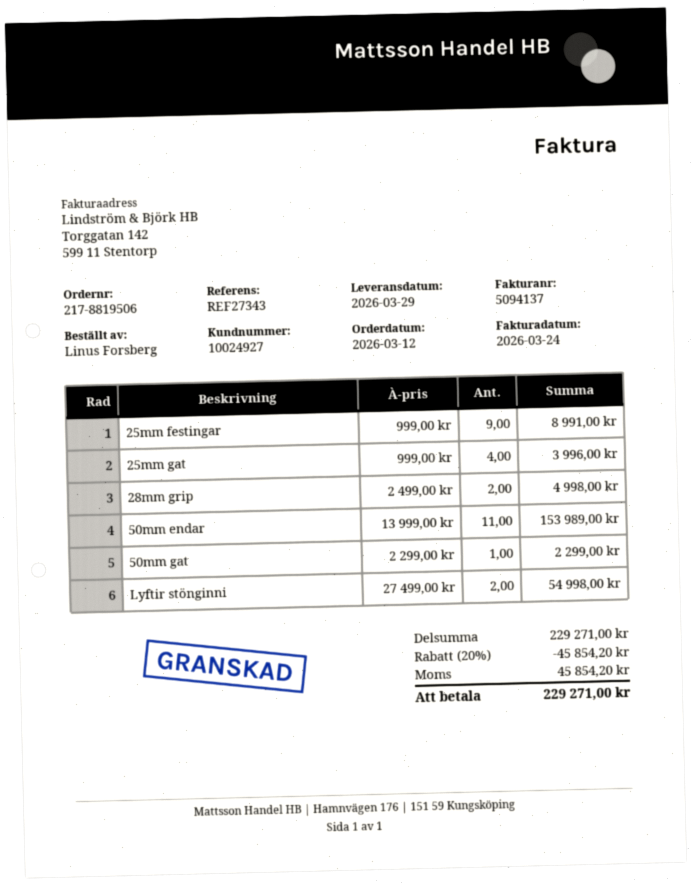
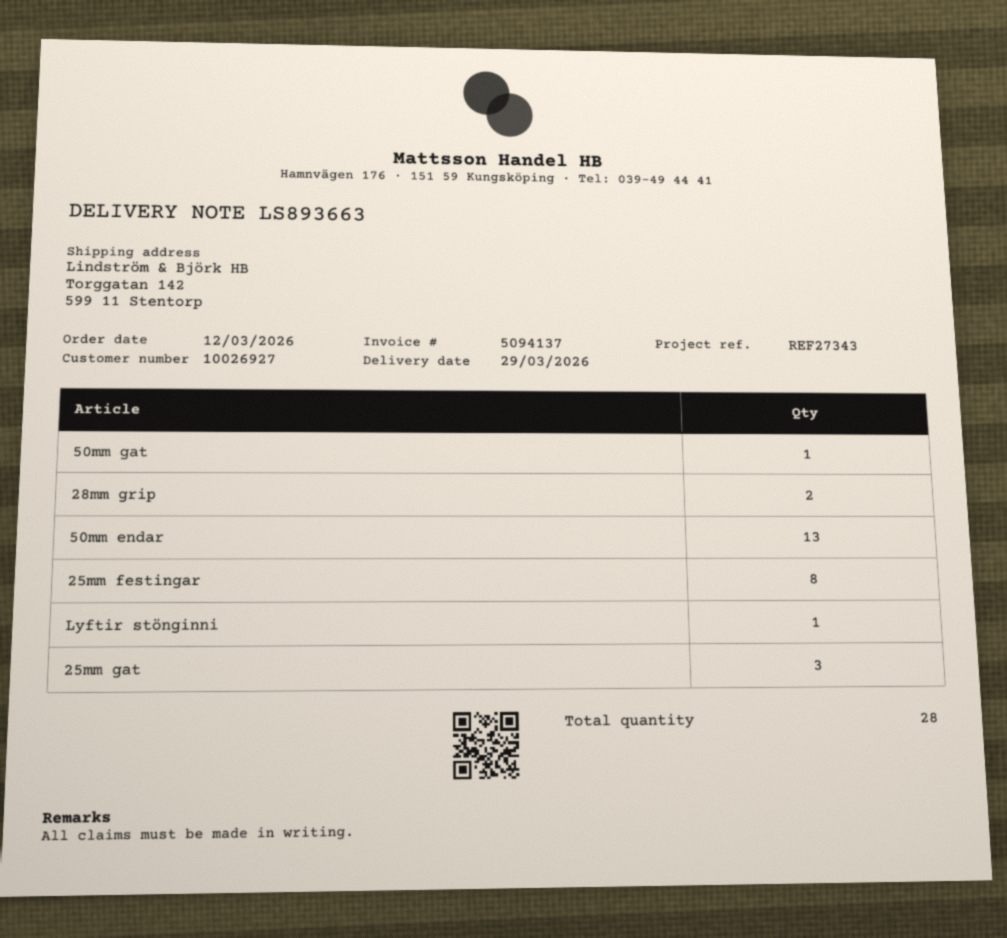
customer number: 10024927 -> 10026927
25mm festingar: 9 -> 8
25mm gat: 4 -> 3
50mm endar: 11 -> 13
Lyftir stönginni: 2 -> 1

